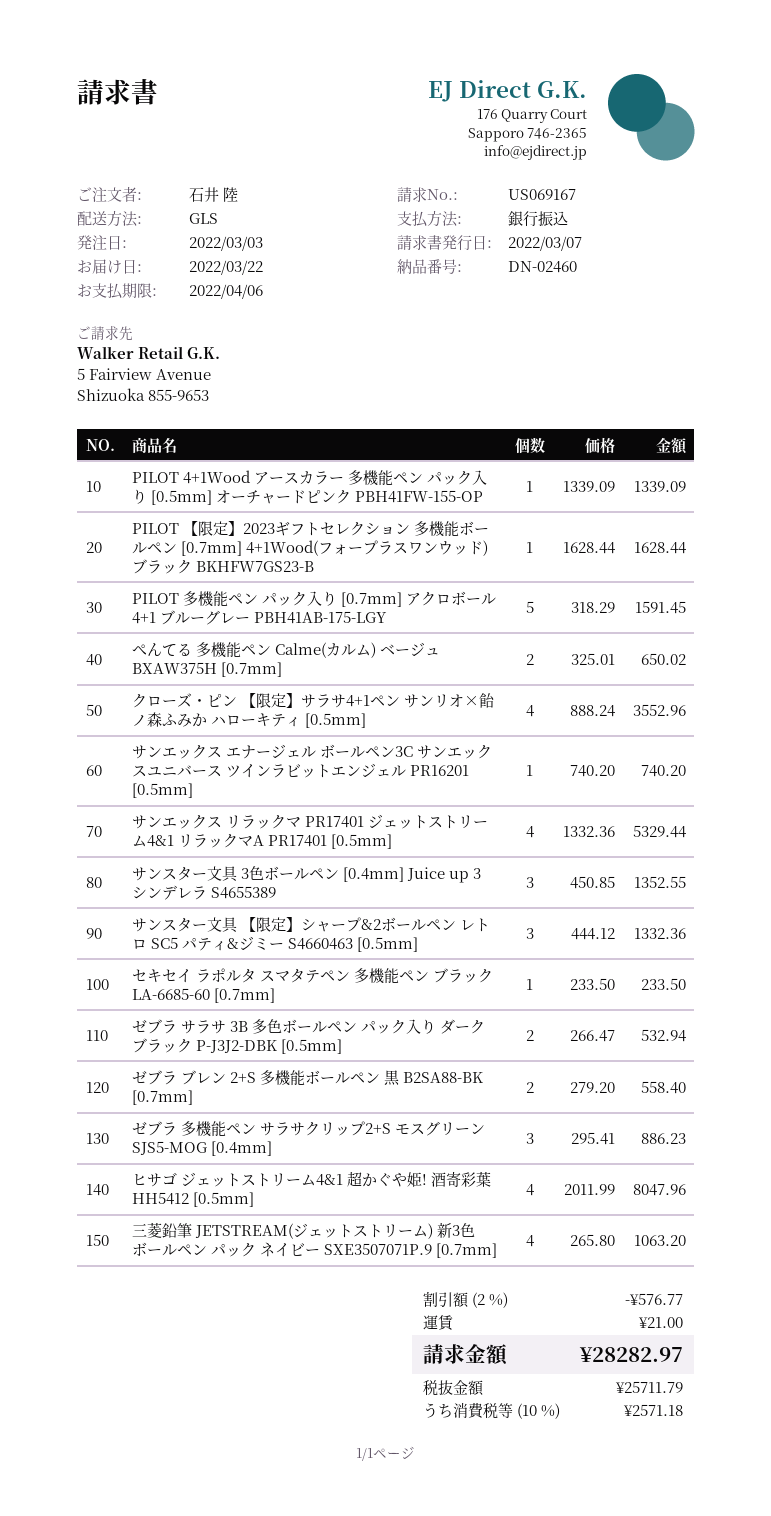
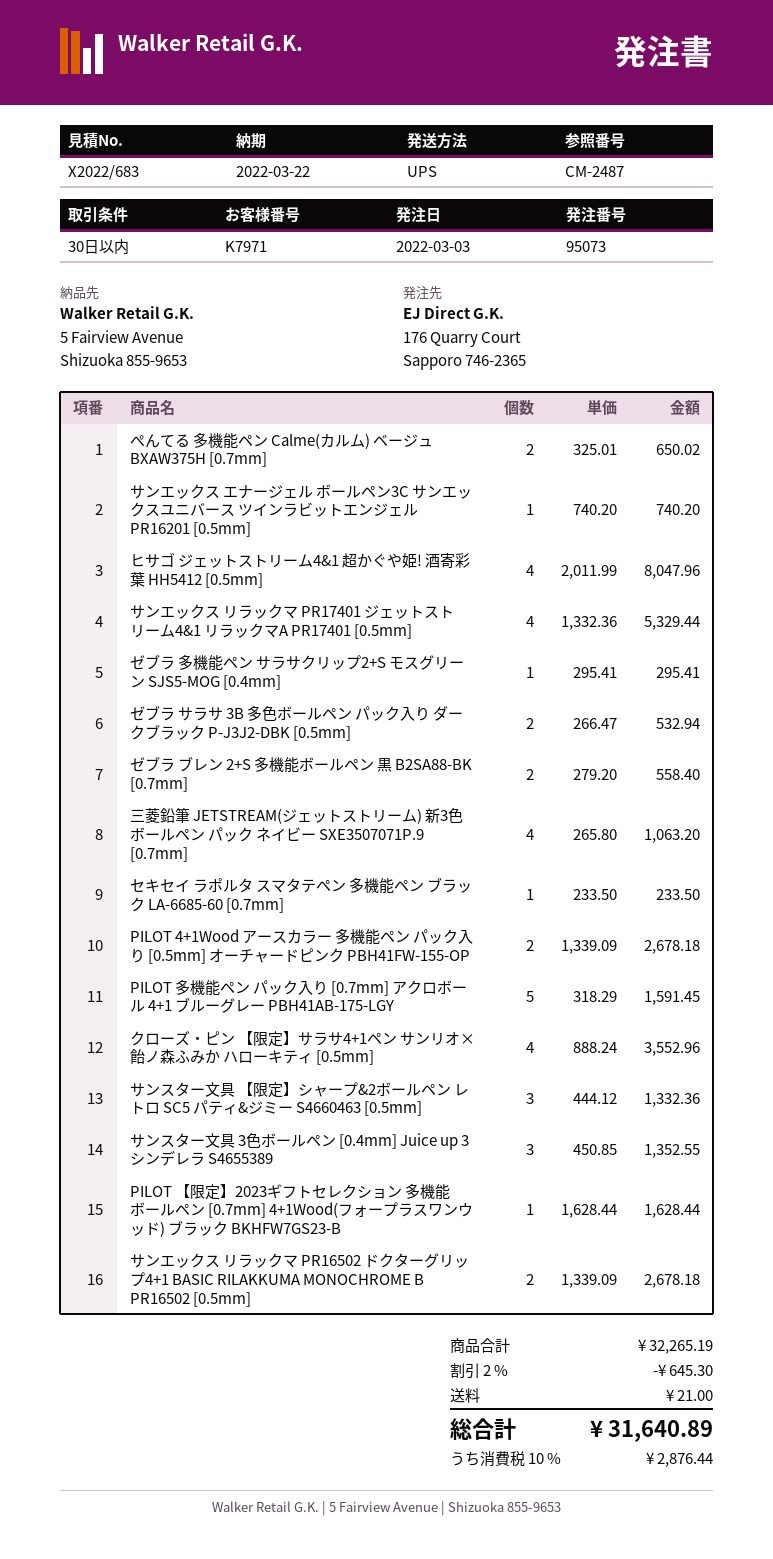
shipping method: GLS -> UPS
PILOT 4+1Wood アースカラー 多機能ペン パック入り [0.5mm] オーチャードピンク PBH41FW-155-OP: 1 x 1339.09 = 1339.09 -> 2 x 1339.09 = 2678.18
ゼブラ 多機能ペン サラサクリップ2+S モスグリーン SJS5-MOG [0.4mm]: 3 x 295.41 = 886.23 -> 1 x 295.41 = 295.41
サンエックス リラックマ PR16502 ドクターグリップ4+1 BASIC RILAKKUMA MONOCHROME B PR16502 [0.5mm]: none -> 2 x 1339.09 = 2678.18
discount: 2% = 576.77 -> 2% = 645.30
tax: 10% = 2571.18 -> 10% = 2876.44
total: 28282.97 -> 31640.89

